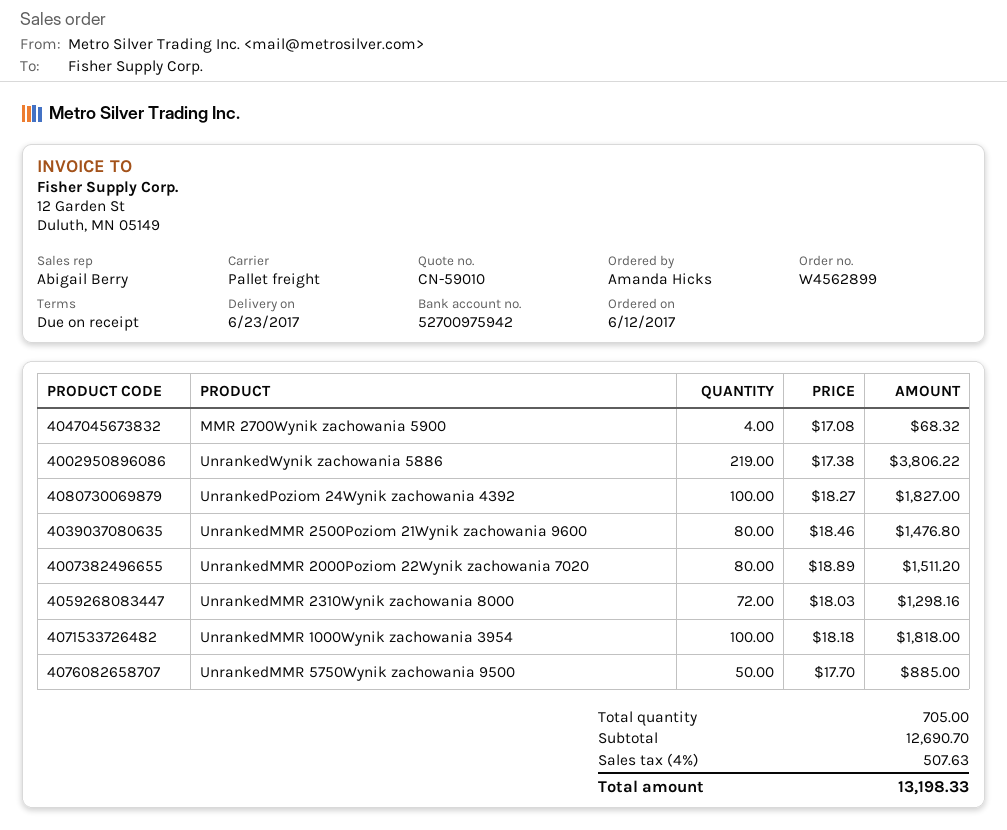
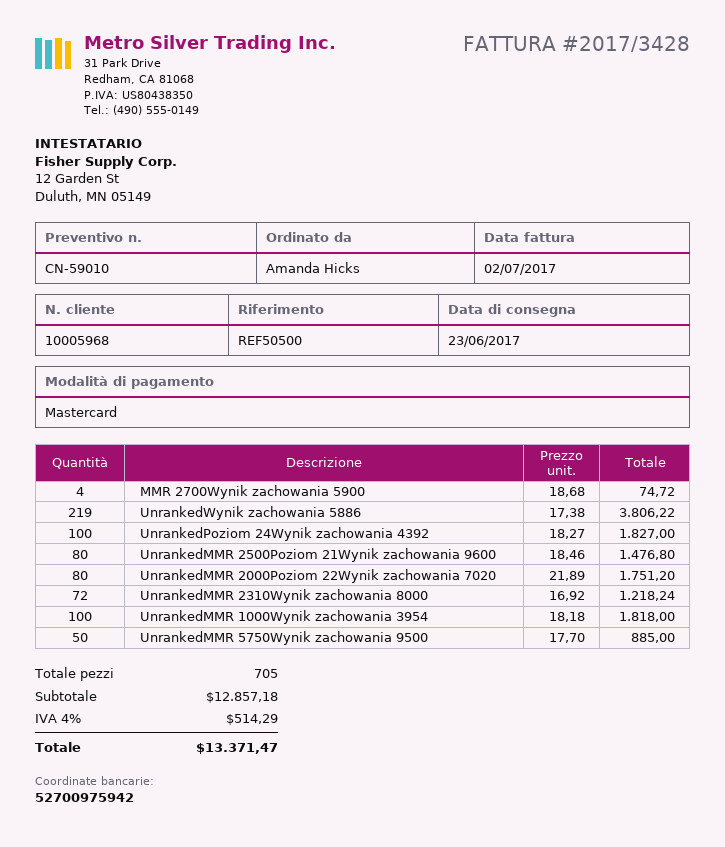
MMR 2700Wynik zachowania 5900: 4 x 17.08 = 68.32 -> 4 x 18.68 = 74.72
UnrankedMMR 2000Poziom 22Wynik zachowania 7020: 80 x 18.89 = 1511.20 -> 80 x 21.89 = 1751.20
UnrankedMMR 2310Wynik zachowania 8000: 72 x 18.03 = 1298.16 -> 72 x 16.92 = 1218.24
subtotal: 12690.70 -> 12857.18
tax: 4% = 507.63 -> 4% = 514.29
total: 13198.33 -> 13371.47

